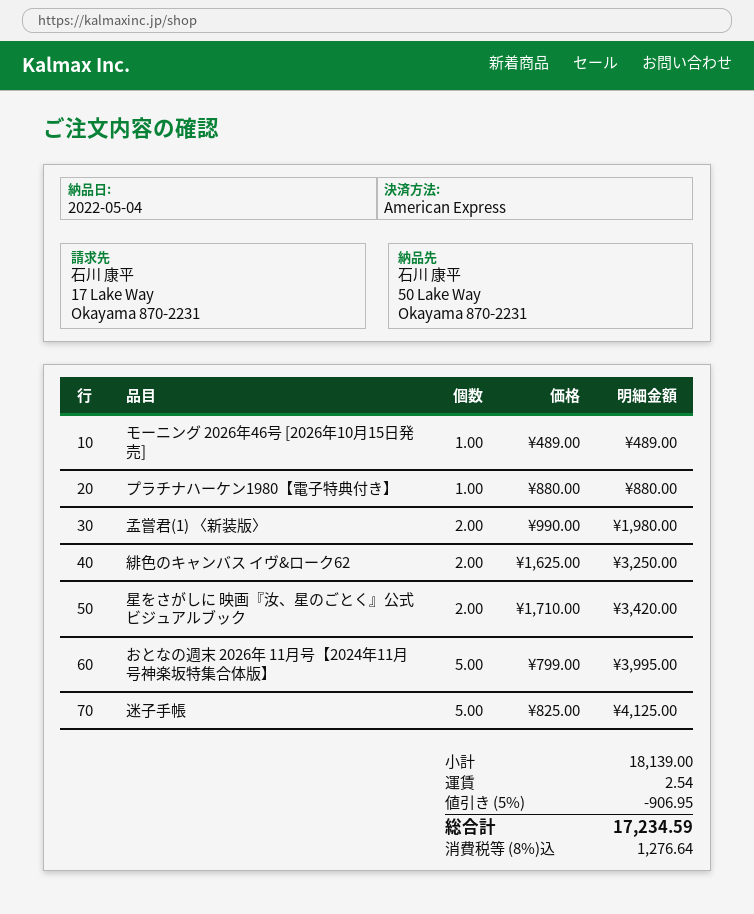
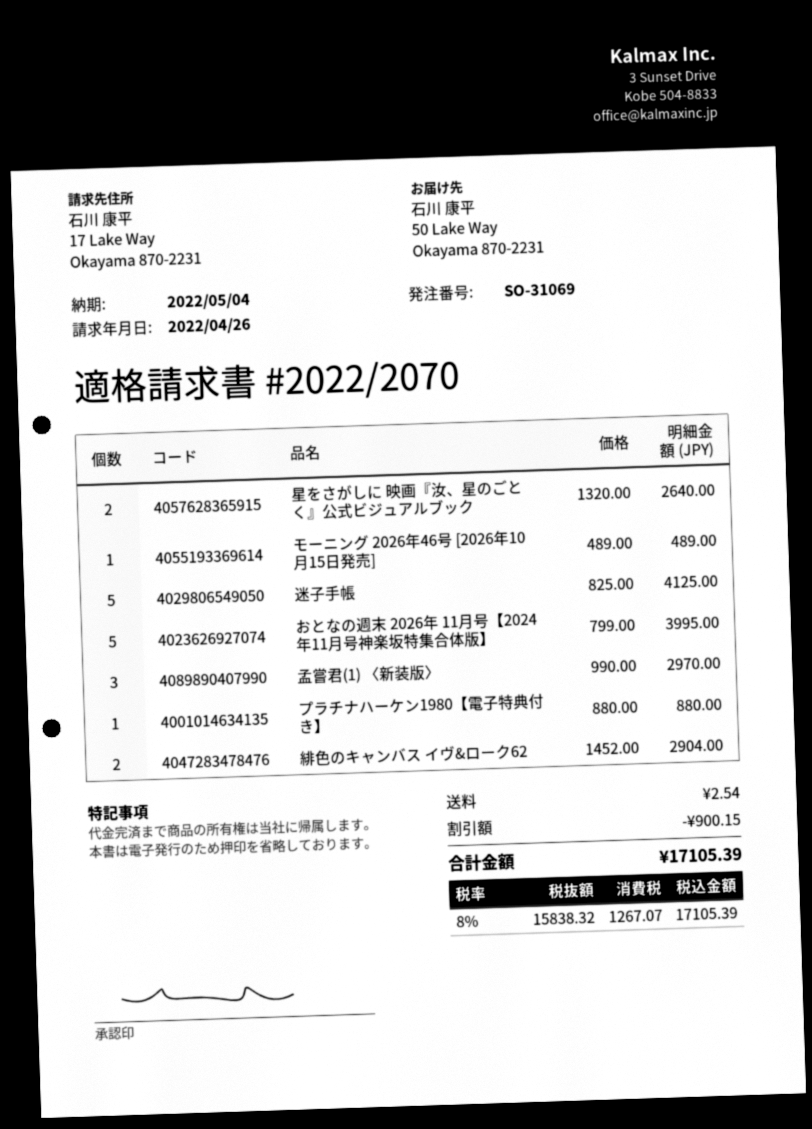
孟嘗君(1) 〈新装版〉: 2 x 990.00 = 1980.00 -> 3 x 990.00 = 2970.00
緋色のキャンバス イヴ&ローク62: 2 x 1625.00 = 3250.00 -> 2 x 1452.00 = 2904.00
星をさがしに 映画『汝、星のごとく』公式ビジュアルブック: 2 x 1710.00 = 3420.00 -> 2 x 1320.00 = 2640.00
discount: 906.95 -> 900.15
tax: 8% = 1276.64 -> 8% = 1267.07
total: 17234.59 -> 17105.39

